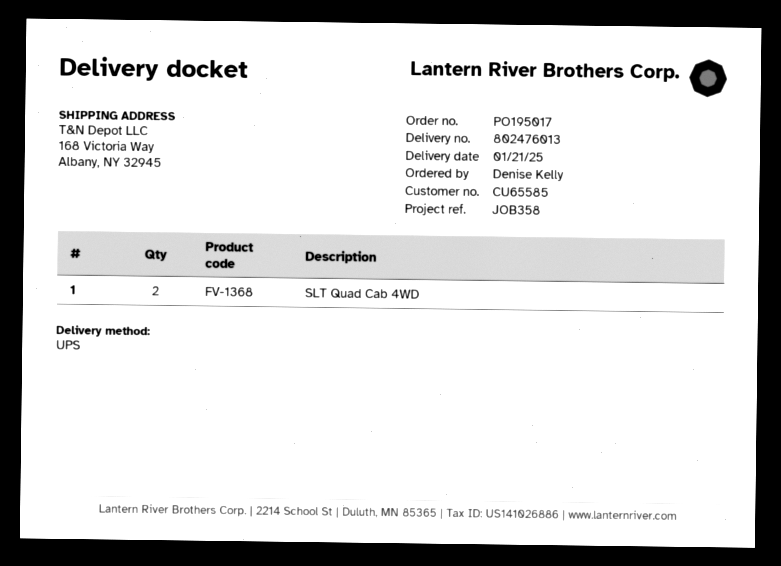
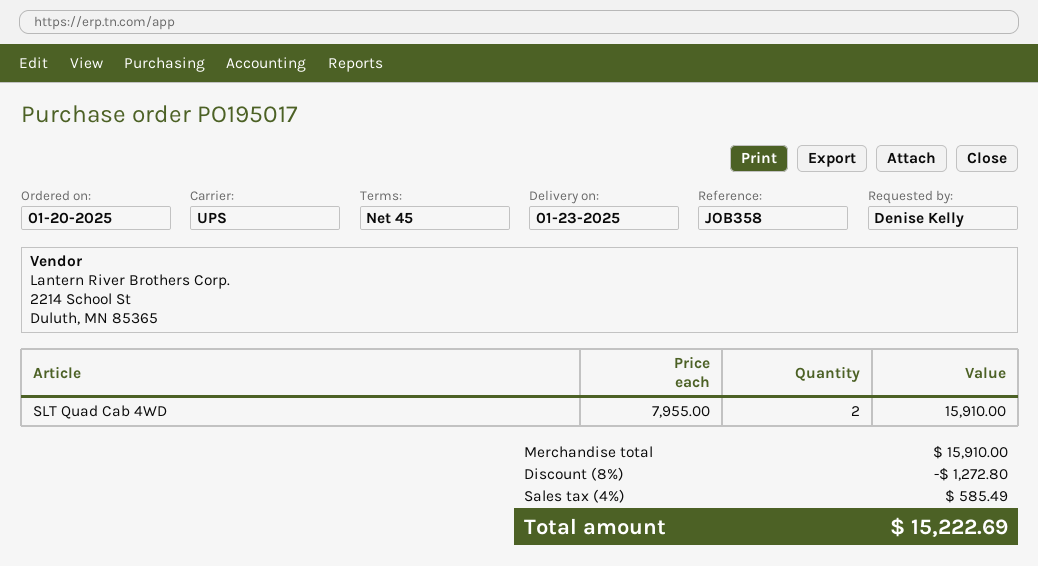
delivery date: 2025-01-21 -> 2025-01-23

